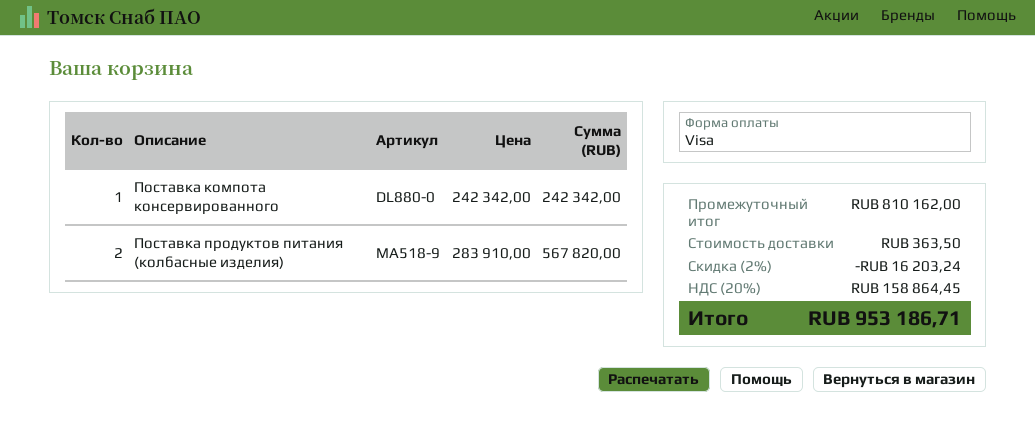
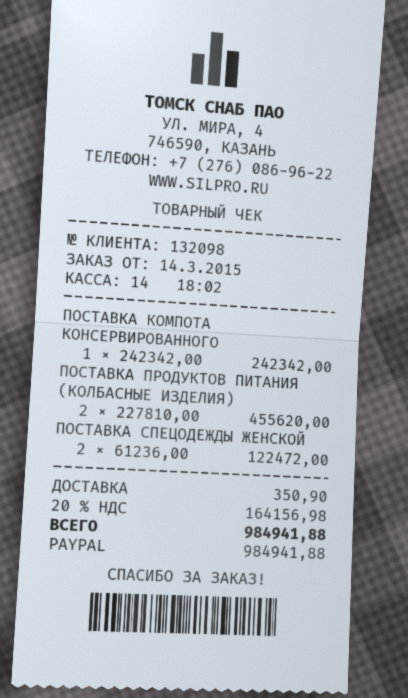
payment method: Visa -> PayPal
Поставка продуктов питания (колбасные изделия): 2 x 283910.00 = 567820.00 -> 2 x 227810.00 = 455620.00
ПОСТАВКА СПЕЦОДЕЖДЫ ЖЕНСКОЙ: none -> 2 x 61236.00 = 122472.00
discount: 2% = 16203.24 -> none
shipping: 363.50 -> 350.90
tax: 20% = 158864.45 -> 20% = 164156.98
total: 953186.71 -> 984941.88

